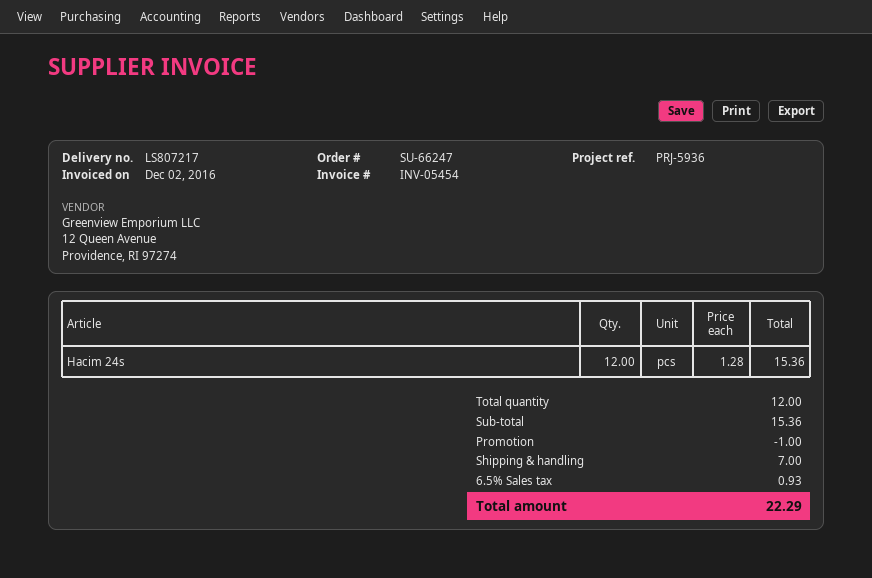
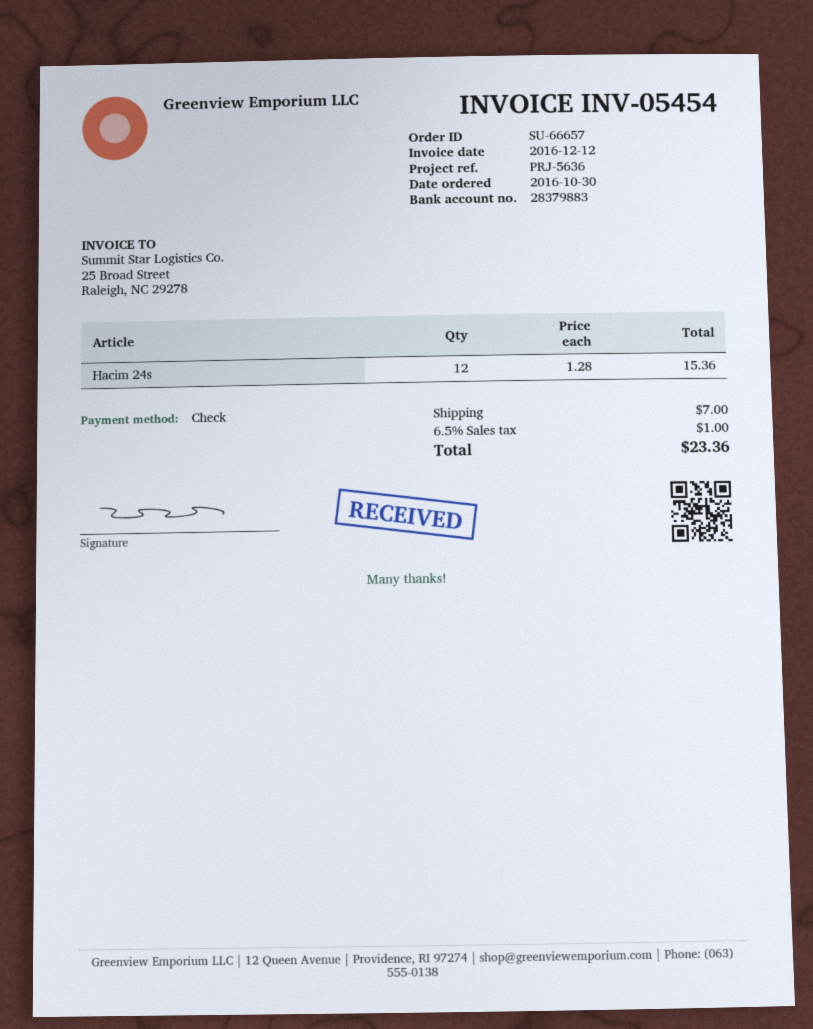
order number: SU-66247 -> SU-66657
invoice date: 2016-12-02 -> 2016-12-12
reference: PRJ-5936 -> PRJ-5636
discount: 1.00 -> none
tax: 6.5% = 0.93 -> 6.5% = 1.00
total: 22.29 -> 23.36

